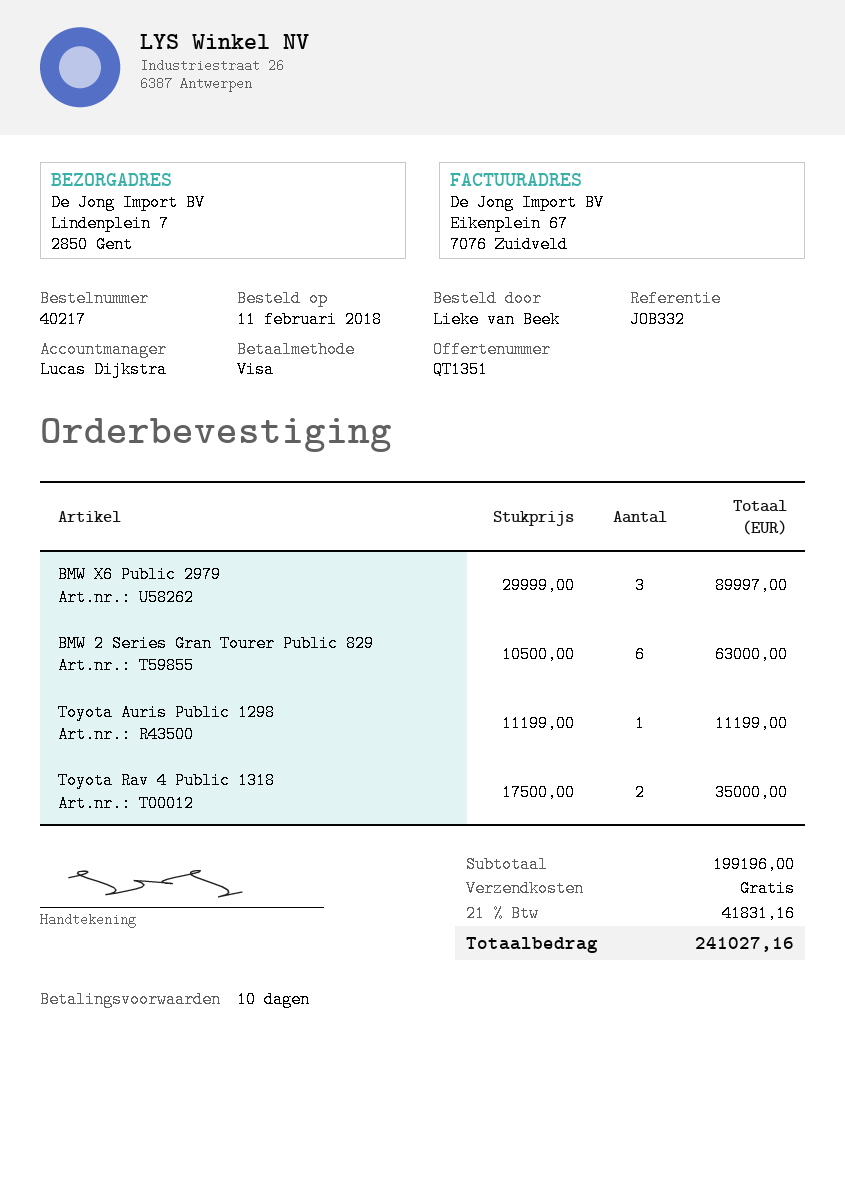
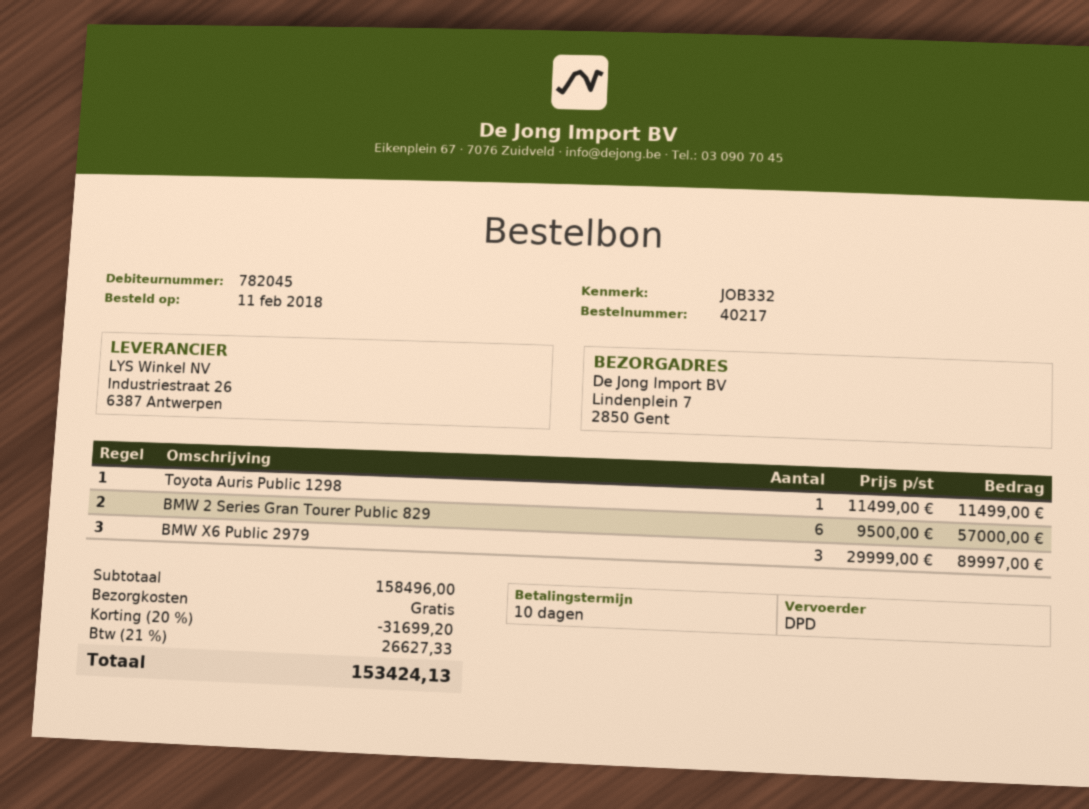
BMW 2 Series Gran Tourer Public 829: 6 x 10500.00 = 63000.00 -> 6 x 9500.00 = 57000.00
Toyota Auris Public 1298: 1 x 11199.00 = 11199.00 -> 1 x 11499.00 = 11499.00
Toyota Rav 4 Public 1318: 2 x 17500.00 = 35000.00 -> none
subtotal: 199196.00 -> 158496.00
discount: none -> 20% = 31699.20
tax: 21% = 41831.16 -> 21% = 26627.33
total: 241027.16 -> 153424.13

